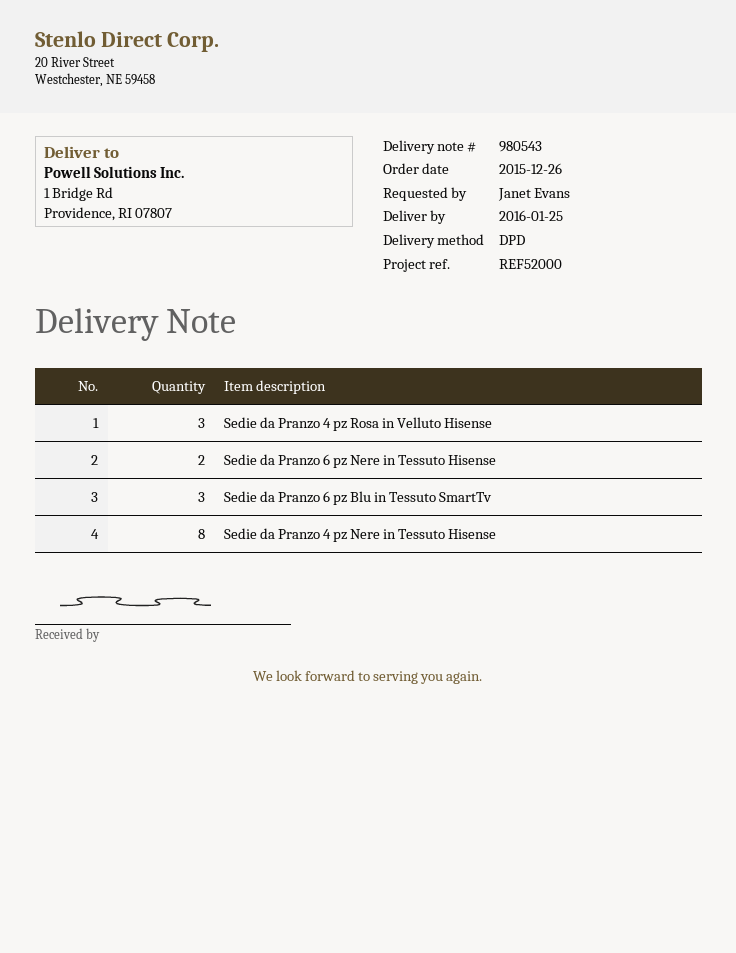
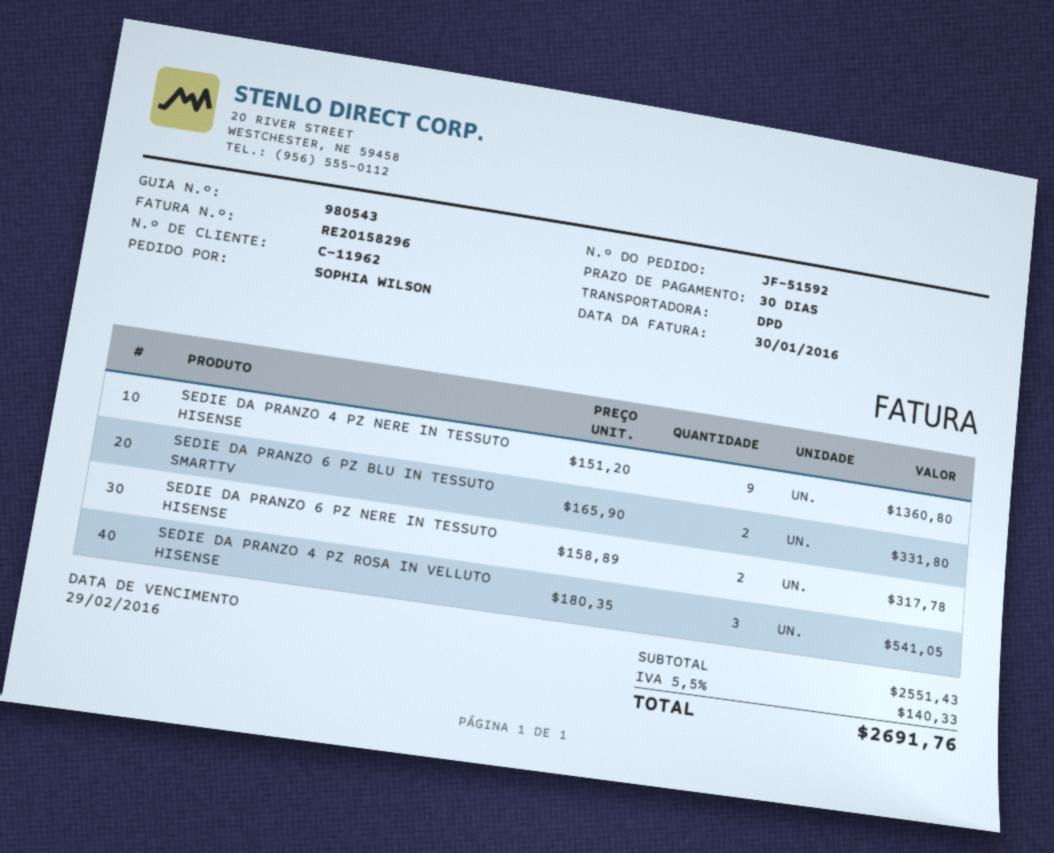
ordered by: Janet Evans -> SOPHIA WILSON
Sedie da Pranzo 6 pz Blu in Tessuto SmartTv: 3 -> 2
Sedie da Pranzo 4 pz Nere in Tessuto Hisense: 8 -> 9

